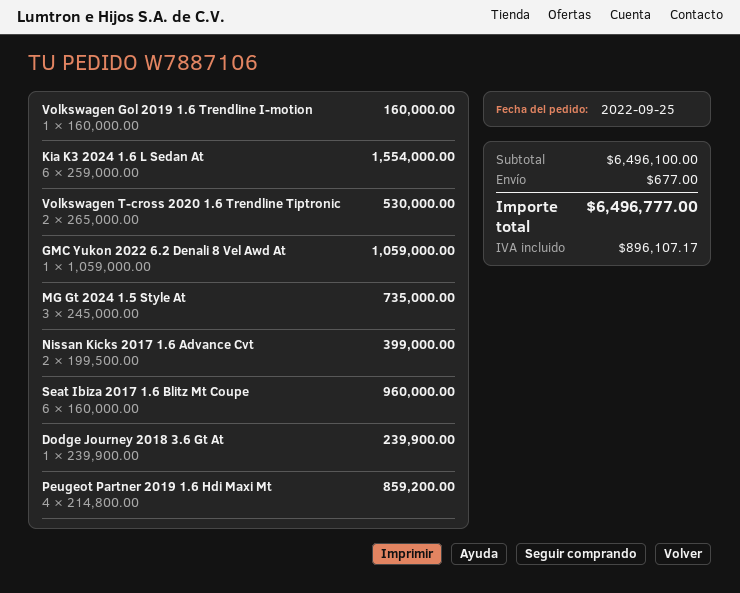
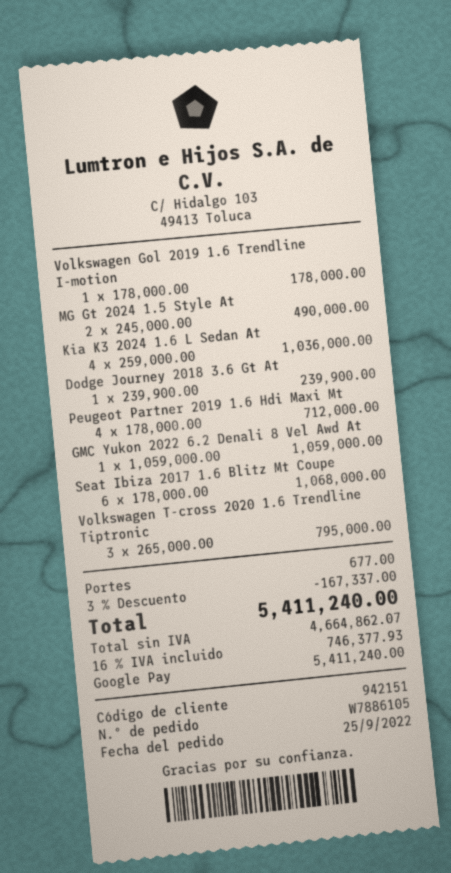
order number: W7887106 -> W7886105
Volkswagen Gol 2019 1.6 Trendline I-motion: 1 x 160000.00 = 160000.00 -> 1 x 178000.00 = 178000.00
Kia K3 2024 1.6 L Sedan At: 6 x 259000.00 = 1554000.00 -> 4 x 259000.00 = 1036000.00
Volkswagen T-cross 2020 1.6 Trendline Tiptronic: 2 x 265000.00 = 530000.00 -> 3 x 265000.00 = 795000.00
MG Gt 2024 1.5 Style At: 3 x 245000.00 = 735000.00 -> 2 x 245000.00 = 490000.00
Nissan Kicks 2017 1.6 Advance Cvt: 2 x 199500.00 = 399000.00 -> none
Seat Ibiza 2017 1.6 Blitz Mt Coupe: 6 x 160000.00 = 960000.00 -> 6 x 178000.00 = 1068000.00
Peugeot Partner 2019 1.6 Hdi Maxi Mt: 4 x 214800.00 = 859200.00 -> 4 x 178000.00 = 712000.00
discount: none -> 3% = 167337.00
tax: 896107.17 -> 746377.93
total: 6496777.00 -> 5411240.00

